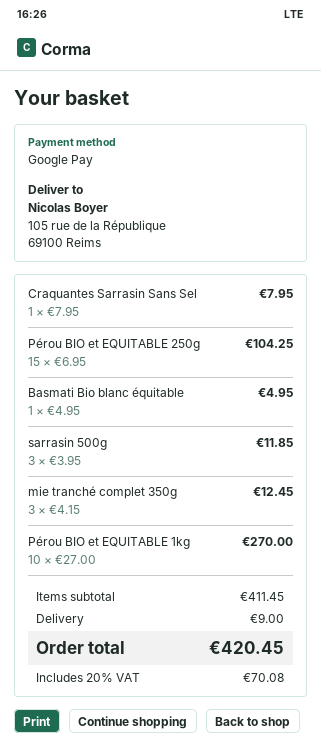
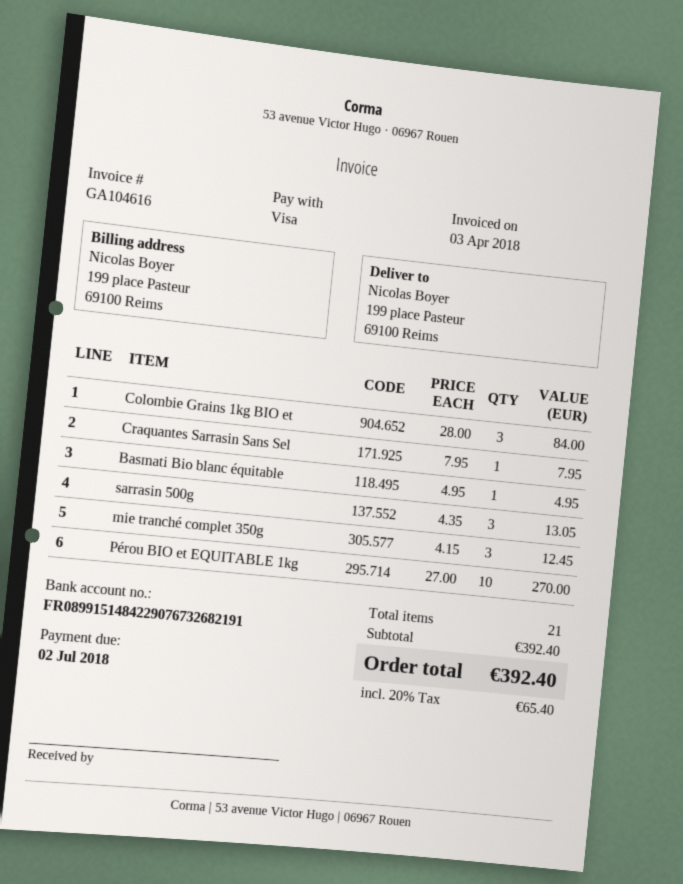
payment method: Google Pay -> Visa
ship to: 105 rue de la République, 69100 Reims -> 199 place Pasteur, 69100 Reims
Pérou BIO et EQUITABLE 250g: 15 x 6.95 = 104.25 -> none
sarrasin 500g: 3 x 3.95 = 11.85 -> 3 x 4.35 = 13.05
Colombie Grains 1kg BIO et: none -> 3 x 28.00 = 84.00
subtotal: 411.45 -> 392.40
shipping: 9.00 -> none
tax: 20% = 70.08 -> 20% = 65.40
total: 420.45 -> 392.40

